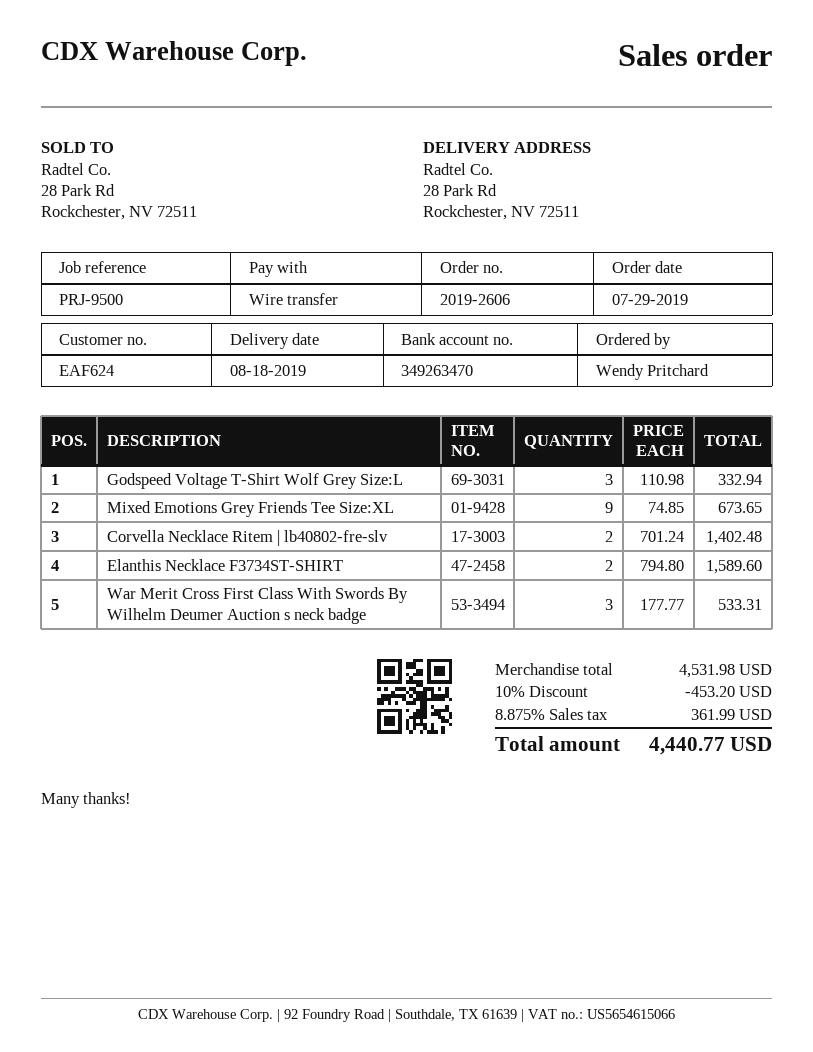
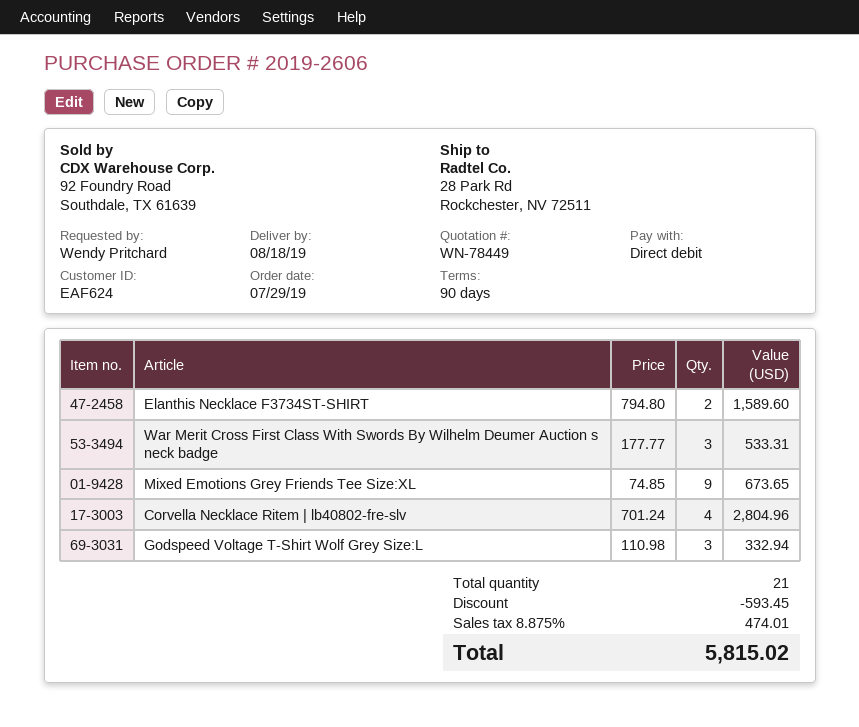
payment method: bank transfer -> direct debit
Corvella Necklace Ritem | lb40802-fre-slv: 2 x 701.24 = 1402.48 -> 4 x 701.24 = 2804.96
discount: 453.20 -> 593.45
tax: 8.875% = 361.99 -> 8.875% = 474.01
total: 4440.77 -> 5815.02

